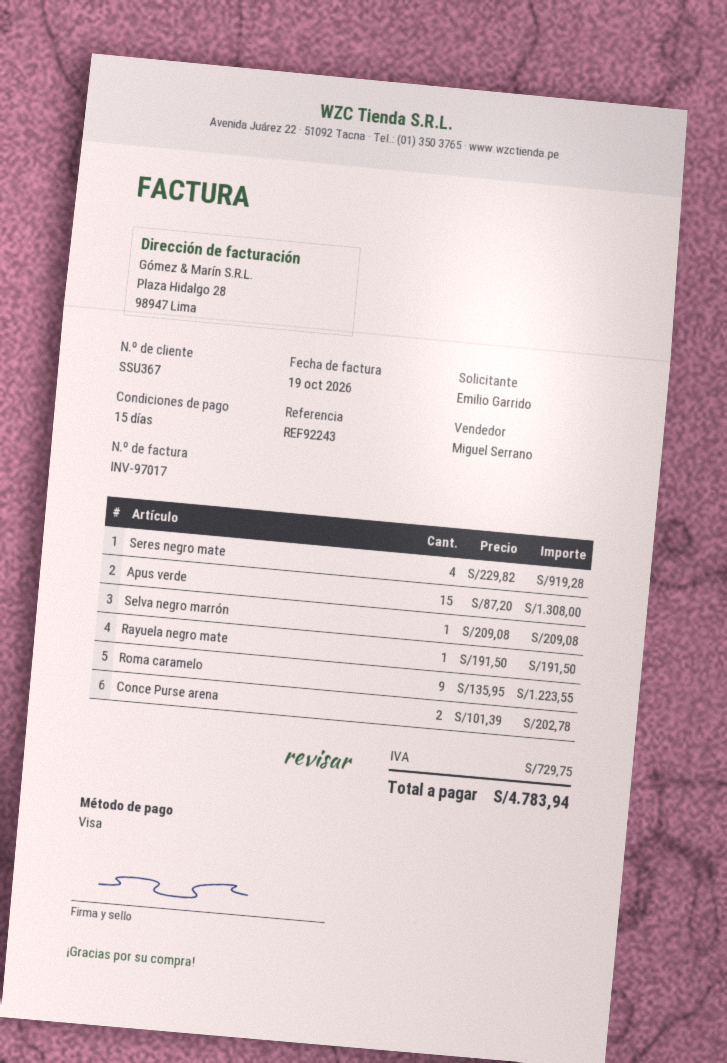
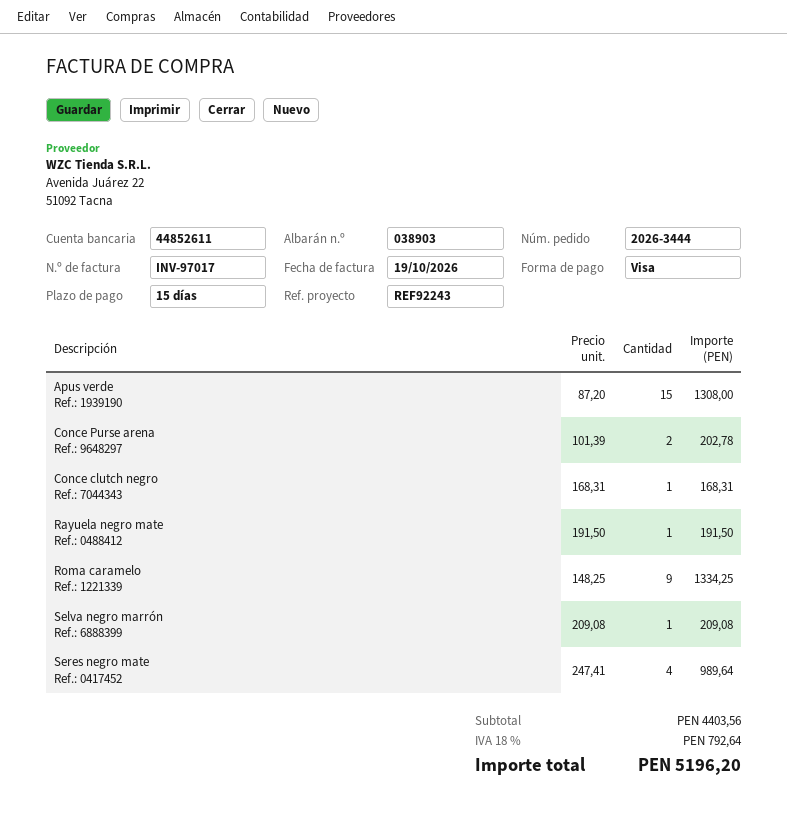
Seres negro mate: 4 x 229.82 = 919.28 -> 4 x 247.41 = 989.64
Roma caramelo: 9 x 135.95 = 1223.55 -> 9 x 148.25 = 1334.25
Conce clutch negro: none -> 1 x 168.31 = 168.31
tax: 729.75 -> 792.64
total: 4783.94 -> 5196.20

